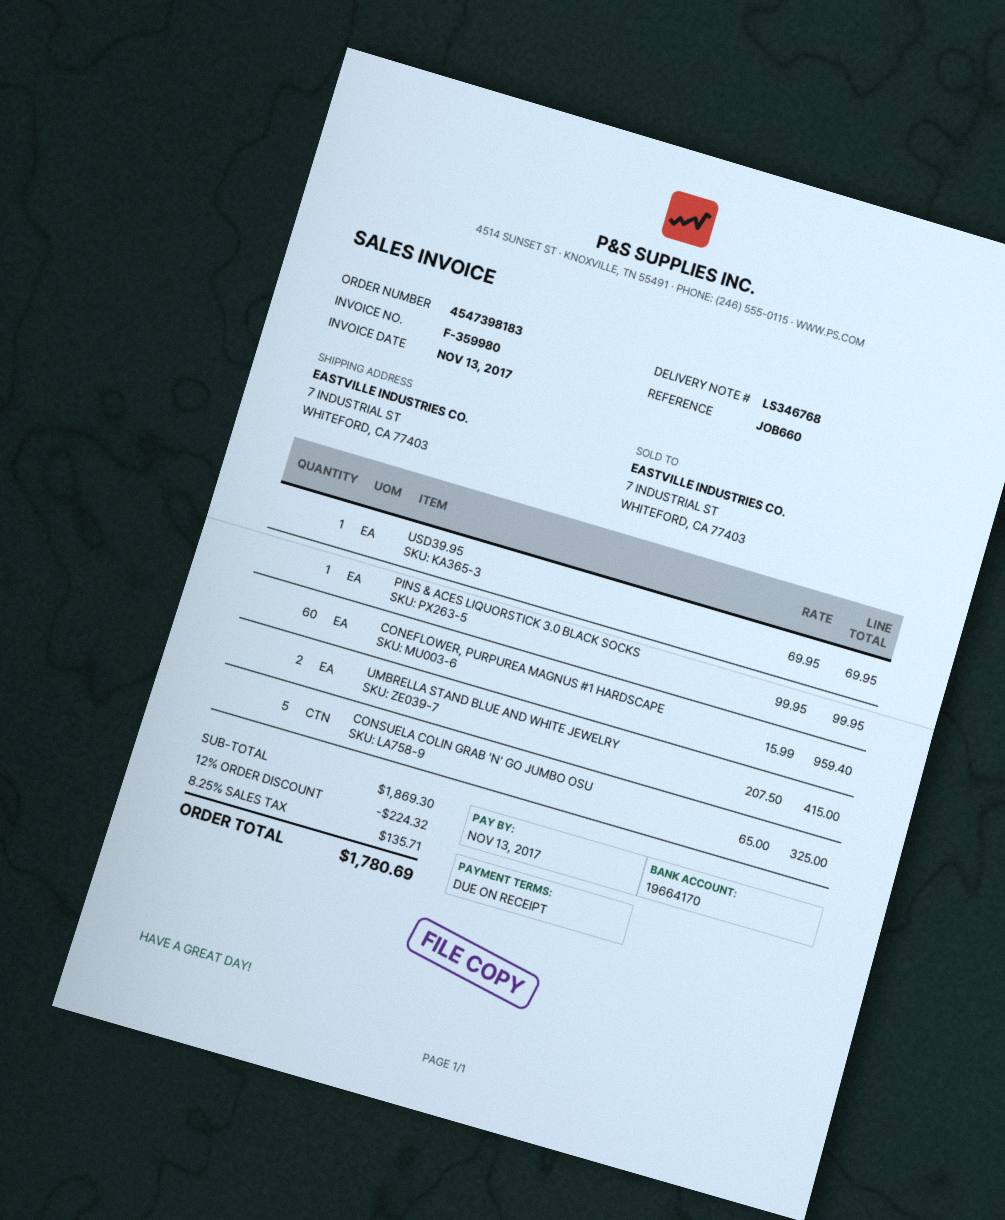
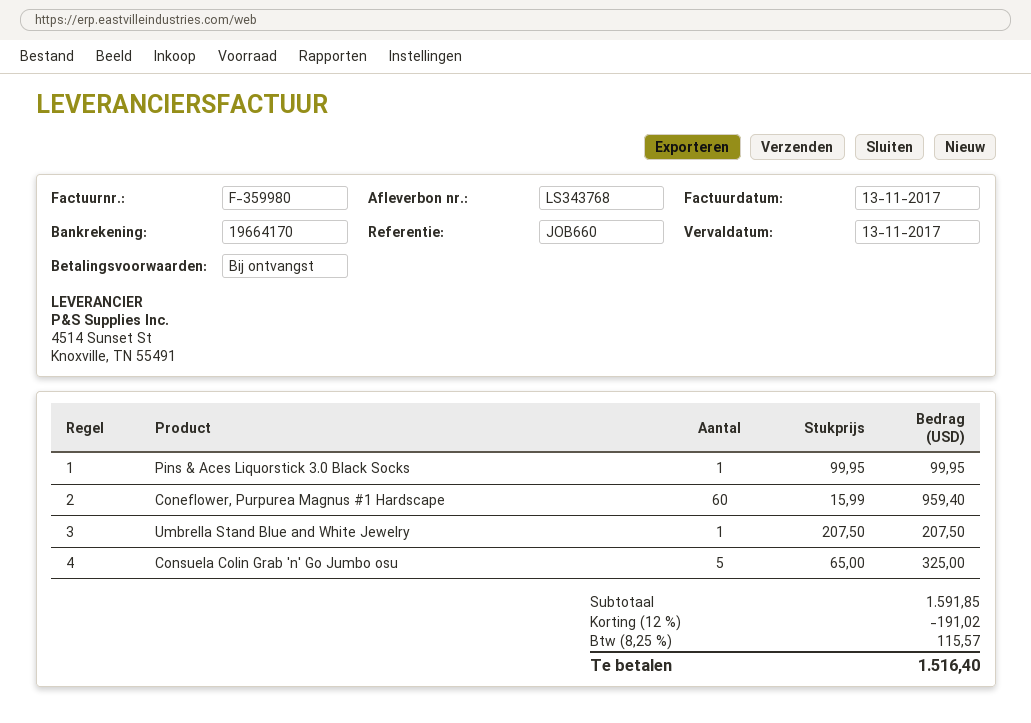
delivery note number: LS346768 -> LS343768
USD39.95: 1 x 69.95 = 69.95 -> none
UMBRELLA STAND BLUE AND WHITE JEWELRY: 2 x 207.50 = 415.00 -> 1 x 207.50 = 207.50
subtotal: 1869.30 -> 1591.85
discount: 12% = 224.32 -> 12% = 191.02
tax: 8.25% = 135.71 -> 8.25% = 115.57
total: 1780.69 -> 1516.40

